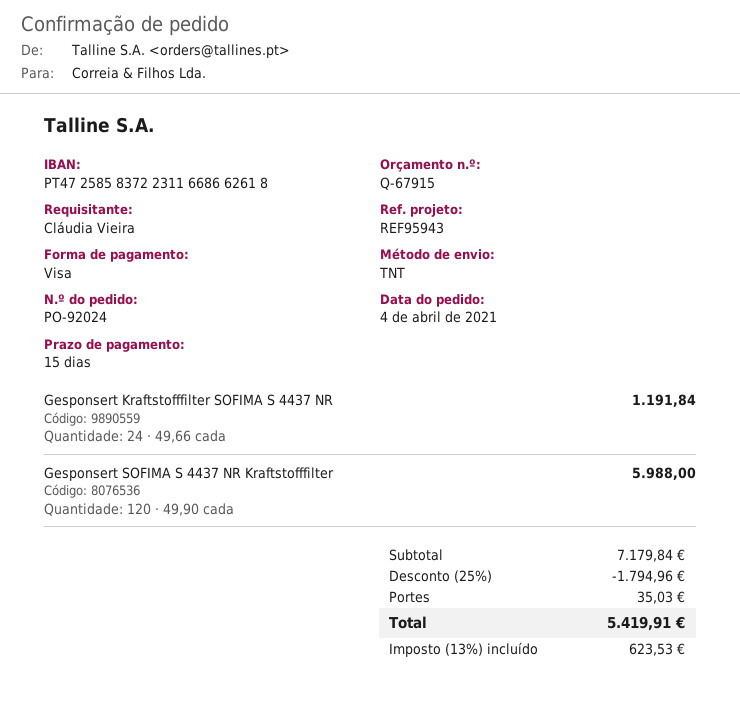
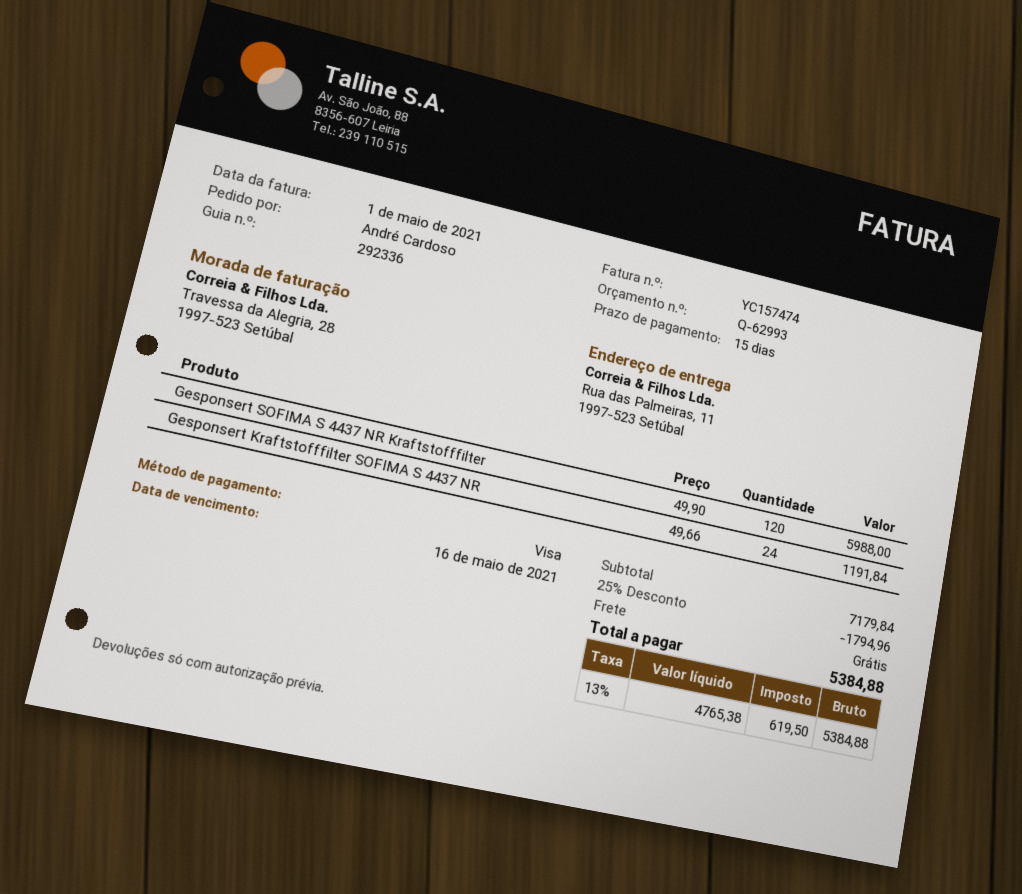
quote number: Q-67915 -> Q-62993
ordered by: Cláudia Vieira -> André Cardoso
shipping: 35.03 -> 0.00
tax: 13% = 623.53 -> 13% = 619.50
total: 5419.91 -> 5384.88

